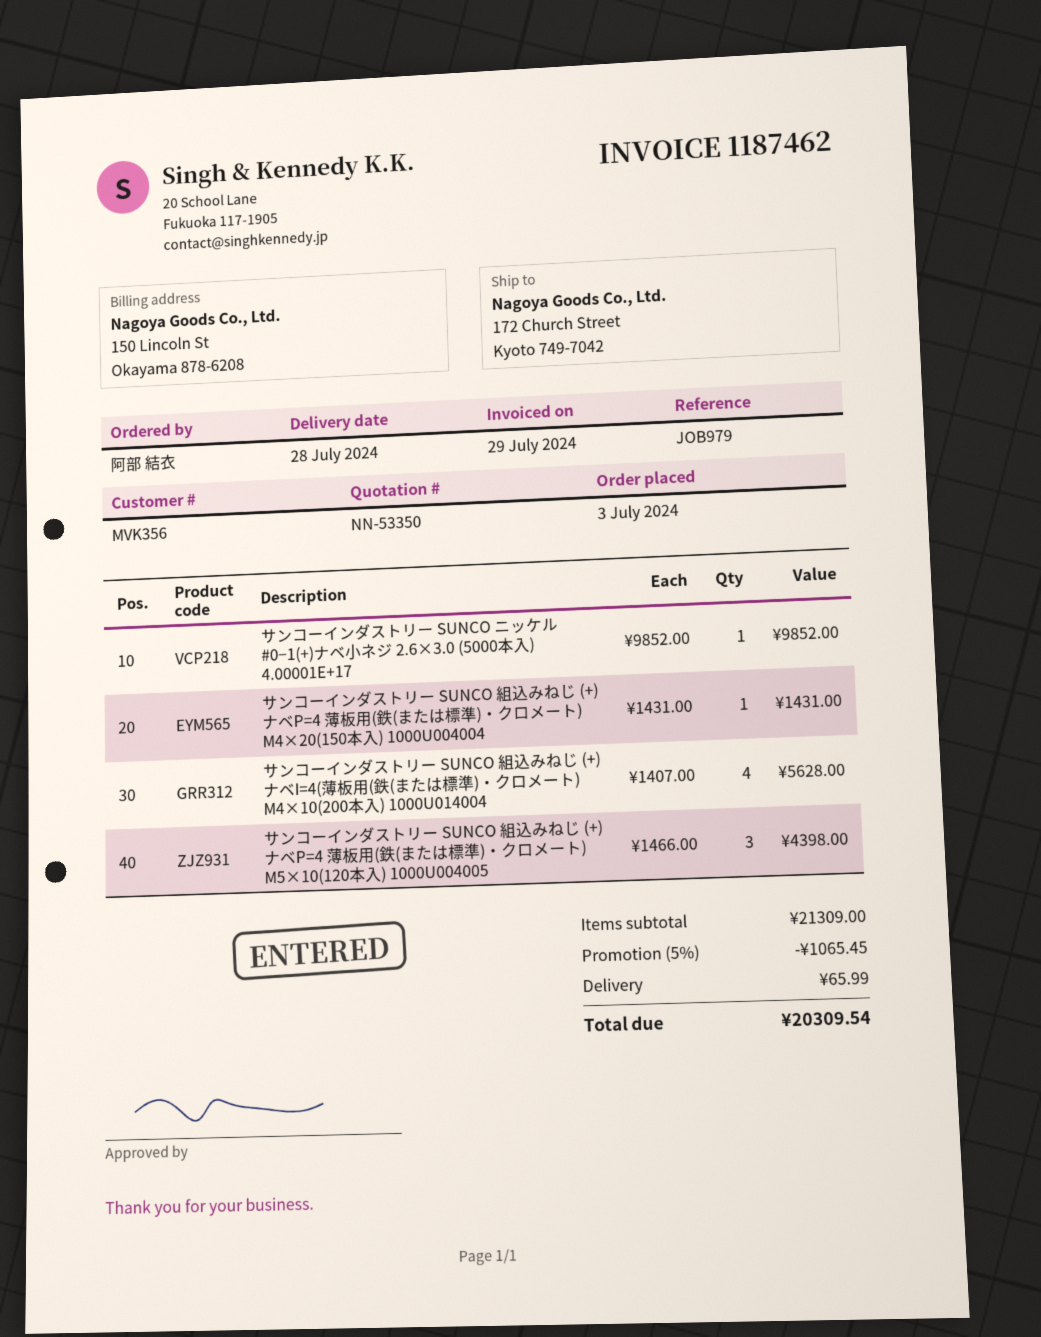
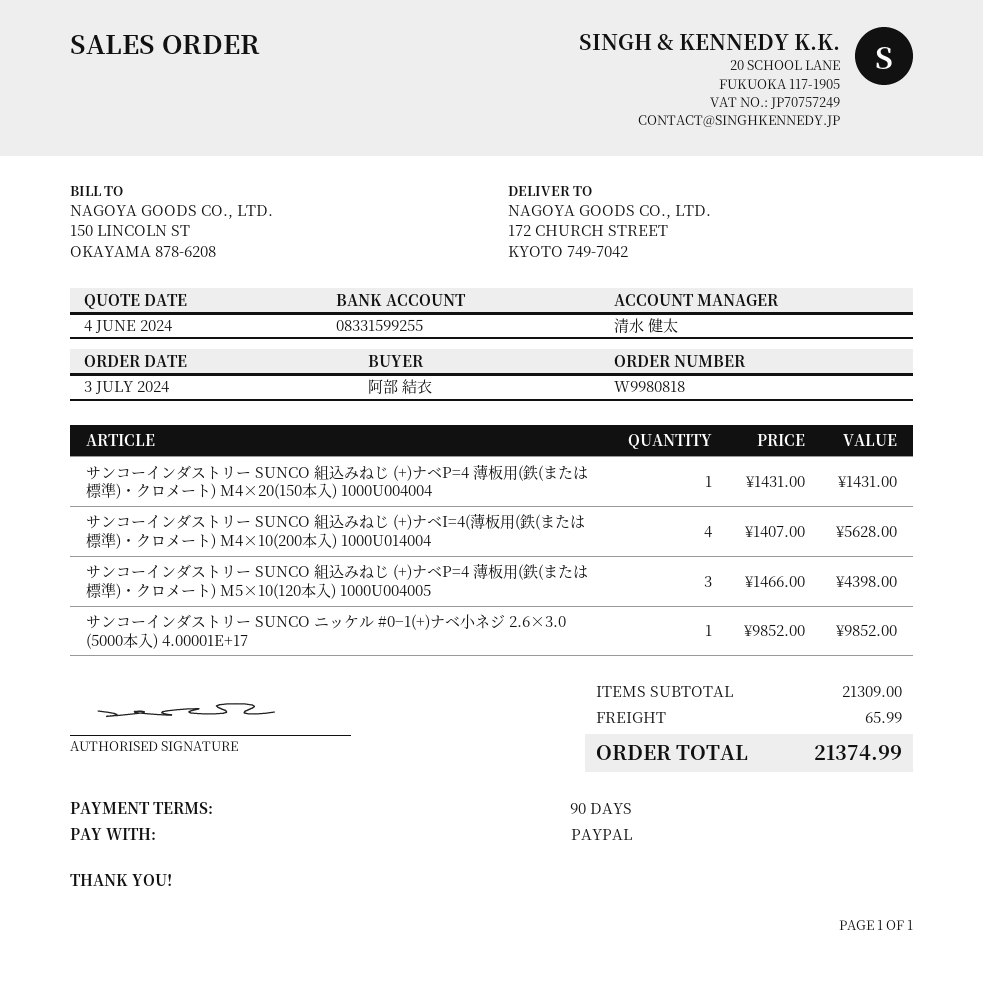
discount: 5% = 1065.45 -> none
total: 20309.54 -> 21374.99

